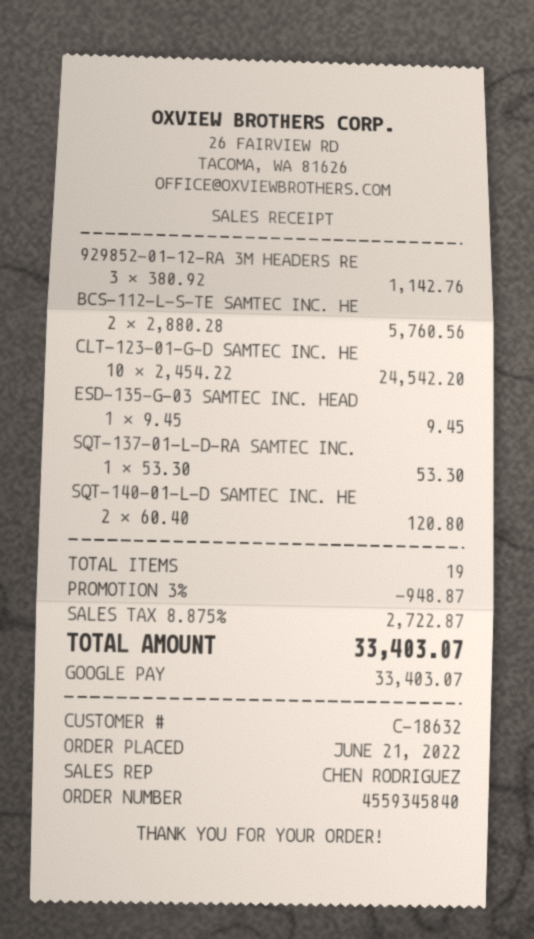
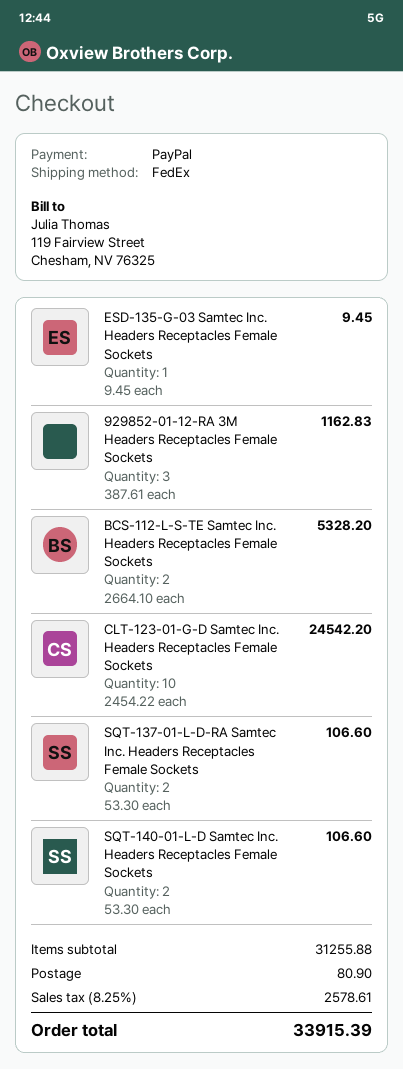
payment method: Google Pay -> PayPal
929852-01-12-RA 3M HEADERS RE: 3 x 380.92 = 1142.76 -> 3 x 387.61 = 1162.83
BCS-112-L-S-TE SAMTEC INC. HE: 2 x 2880.28 = 5760.56 -> 2 x 2664.10 = 5328.20
SQT-137-01-L-D-RA SAMTEC INC.: 1 x 53.30 = 53.30 -> 2 x 53.30 = 106.60
SQT-140-01-L-D SAMTEC INC. HE: 2 x 60.40 = 120.80 -> 2 x 53.30 = 106.60
discount: 3% = 948.87 -> none
shipping: none -> 80.90
tax: 8.875% = 2722.87 -> 8.25% = 2578.61
total: 33403.07 -> 33915.39

